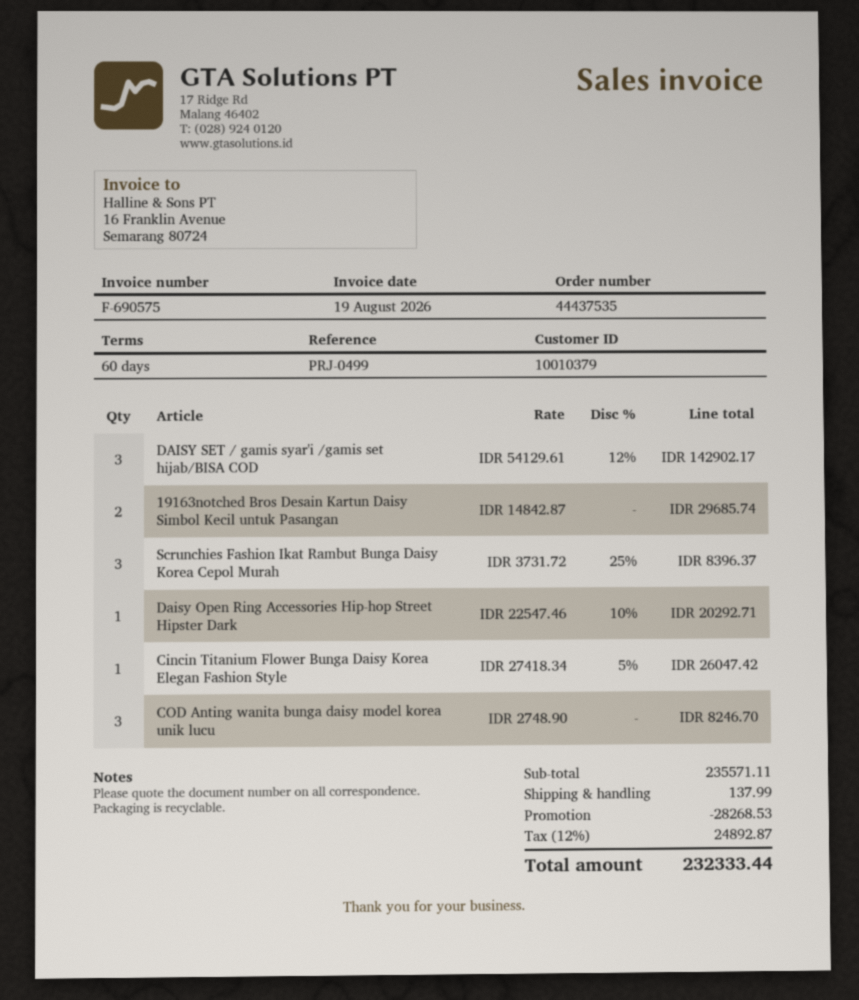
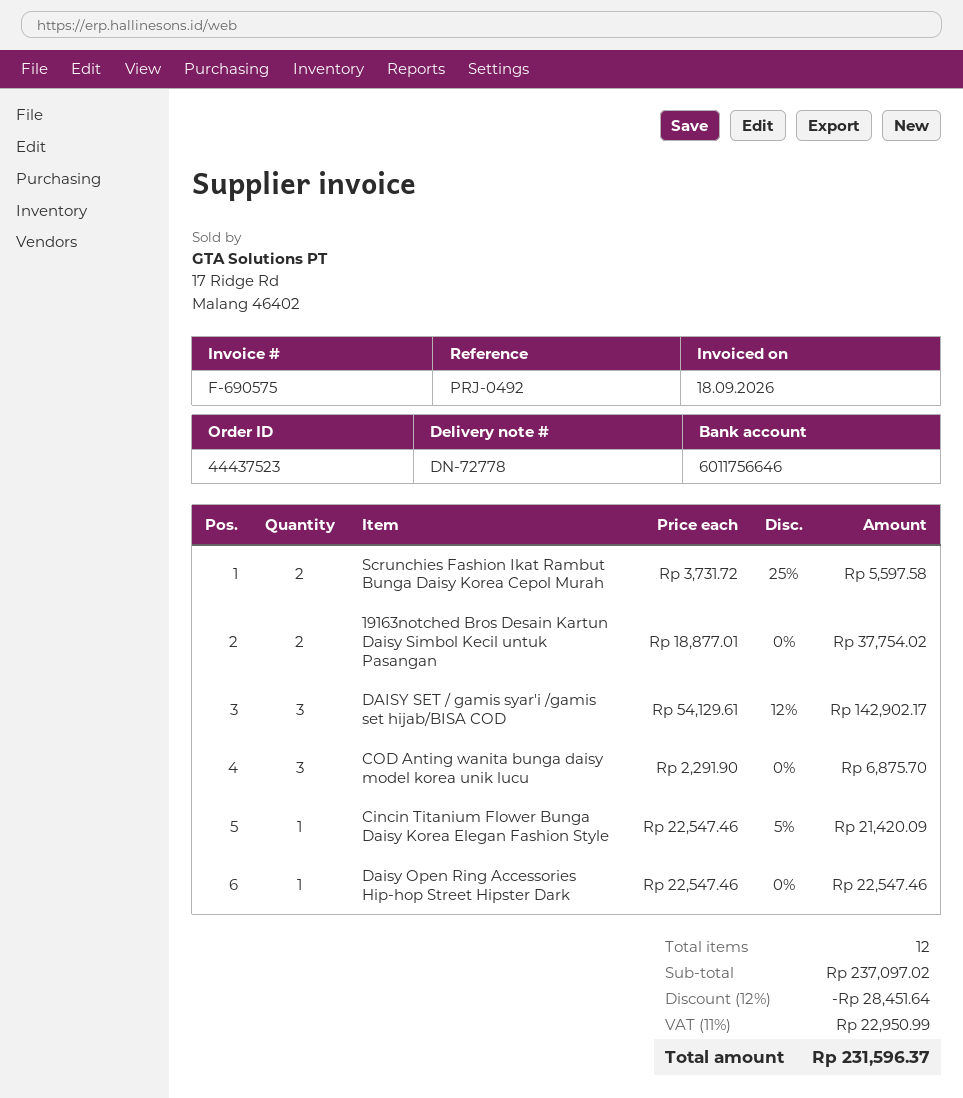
order number: 44437535 -> 44437523
invoice date: 2026-08-19 -> 2026-09-18
reference: PRJ-0499 -> PRJ-0492
19163notched Bros Desain Kartun Daisy Simbol Kecil untuk Pasangan: 2 x 14842.87 = 29685.74 -> 2 x 18877.01 = 37754.02
Scrunchies Fashion Ikat Rambut Bunga Daisy Korea Cepol Murah: 3 x 3731.72 - 25% = 8396.37 -> 2 x 3731.72 - 25% = 5597.58
Daisy Open Ring Accessories Hip-hop Street Hipster Dark: 1 x 22547.46 - 10% = 20292.71 -> 1 x 22547.46 = 22547.46
Cincin Titanium Flower Bunga Daisy Korea Elegan Fashion Style: 1 x 27418.34 - 5% = 26047.42 -> 1 x 22547.46 - 5% = 21420.09
COD Anting wanita bunga daisy model korea unik lucu: 3 x 2748.90 = 8246.70 -> 3 x 2291.90 = 6875.70
subtotal: 235571.11 -> 237097.02
discount: 28268.53 -> 28451.64
shipping: 137.99 -> none
tax: 12% = 24892.87 -> 11% = 22950.99
total: 232333.44 -> 231596.37

